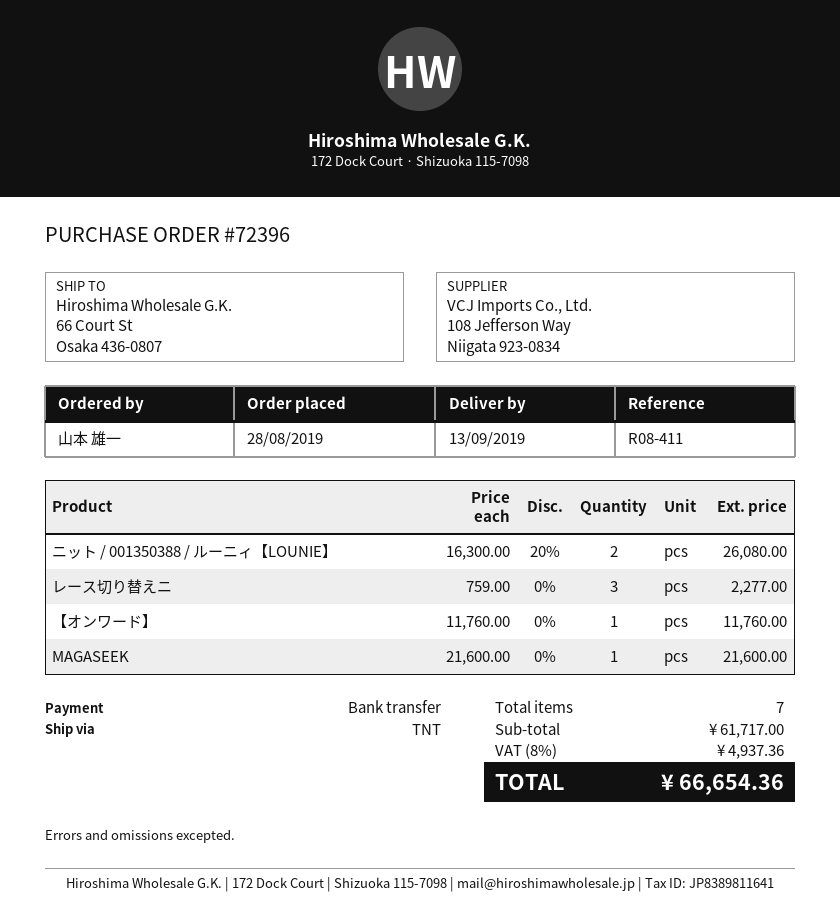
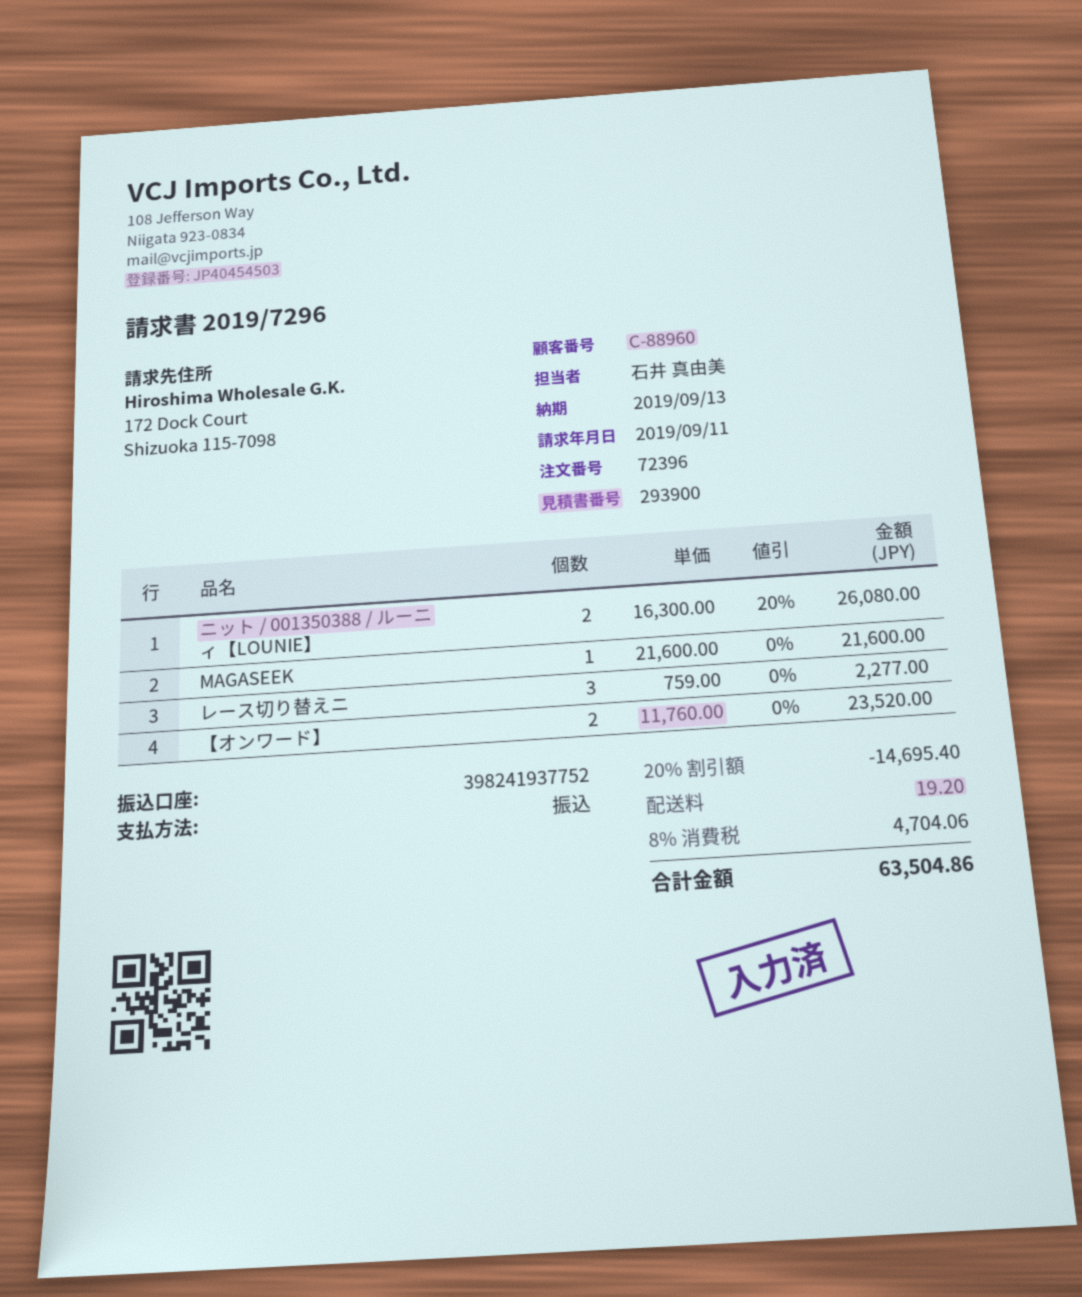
【オンワード】: 1 x 11760.00 = 11760.00 -> 2 x 11760.00 = 23520.00
discount: none -> 20% = 14695.40
shipping: none -> 19.20
tax: 8% = 4937.36 -> 8% = 4704.06
total: 66654.36 -> 63504.86

